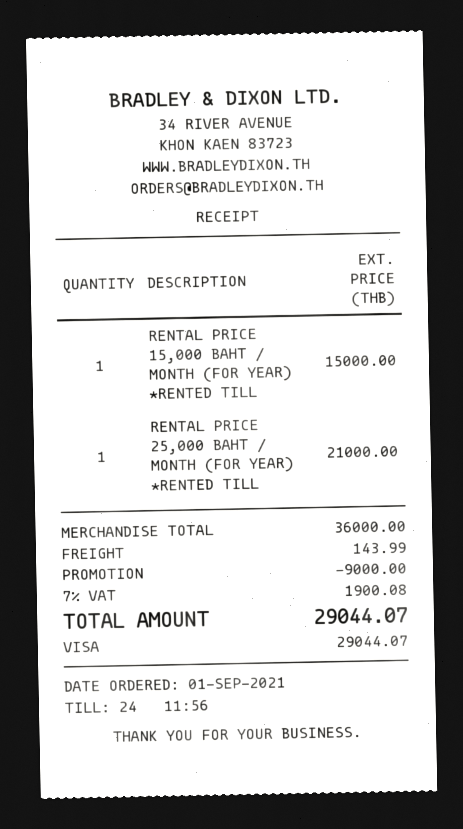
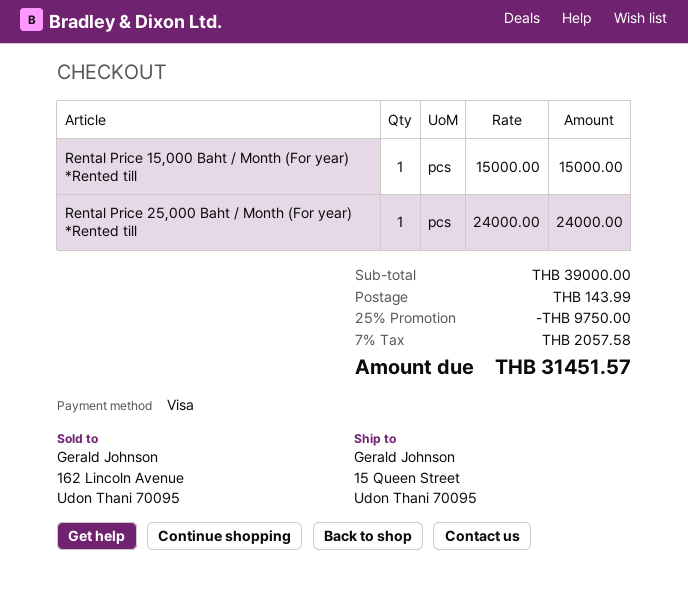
RENTAL PRICE 25,000 BAHT / MONTH (FOR YEAR) *RENTED TILL: 1 for 21000.00 -> 1 for 24000.00
subtotal: 36000.00 -> 39000.00
discount: 9000.00 -> 9750.00
tax: 7% = 1900.08 -> 7% = 2057.58
total: 29044.07 -> 31451.57

